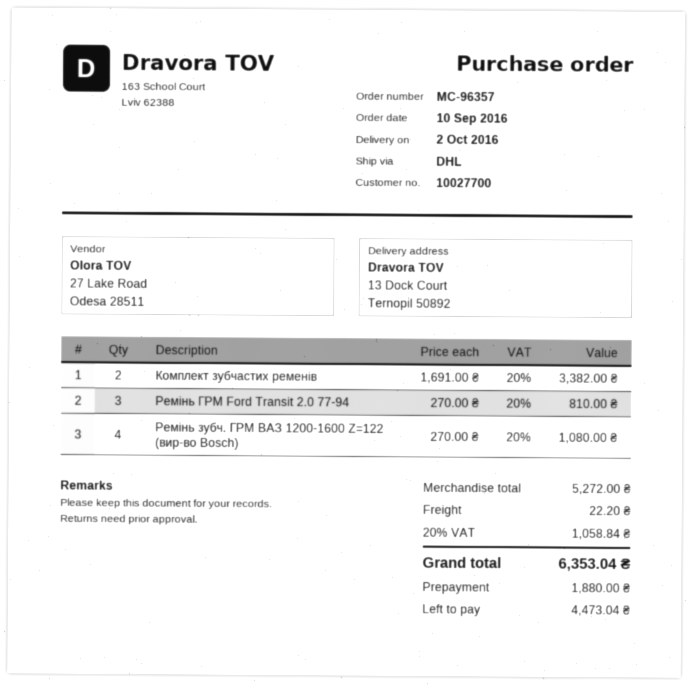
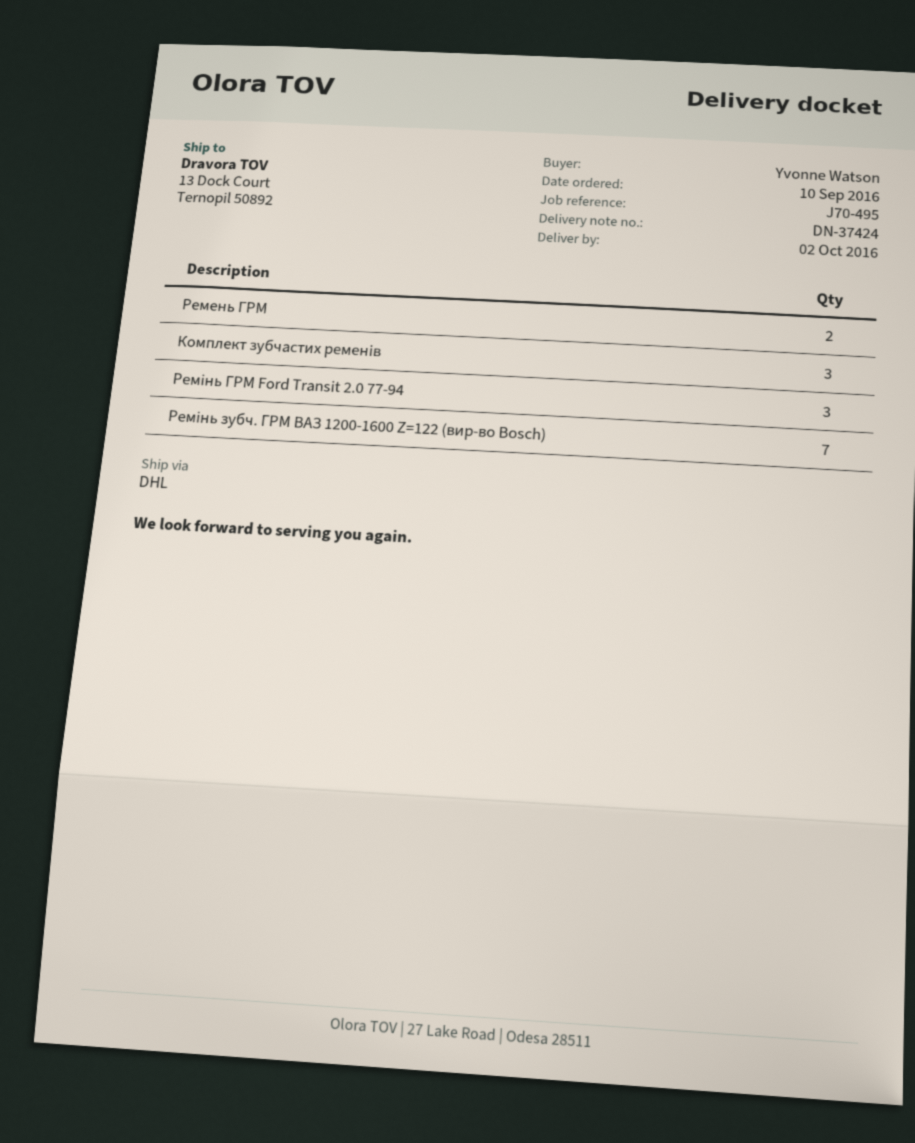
Комплект зубчастих ременів: 2 -> 3
Ремінь зубч. ГРМ ВАЗ 1200-1600 Z=122 (вир-во Bosch): 4 -> 7
Ремень ГРМ: none -> 2

